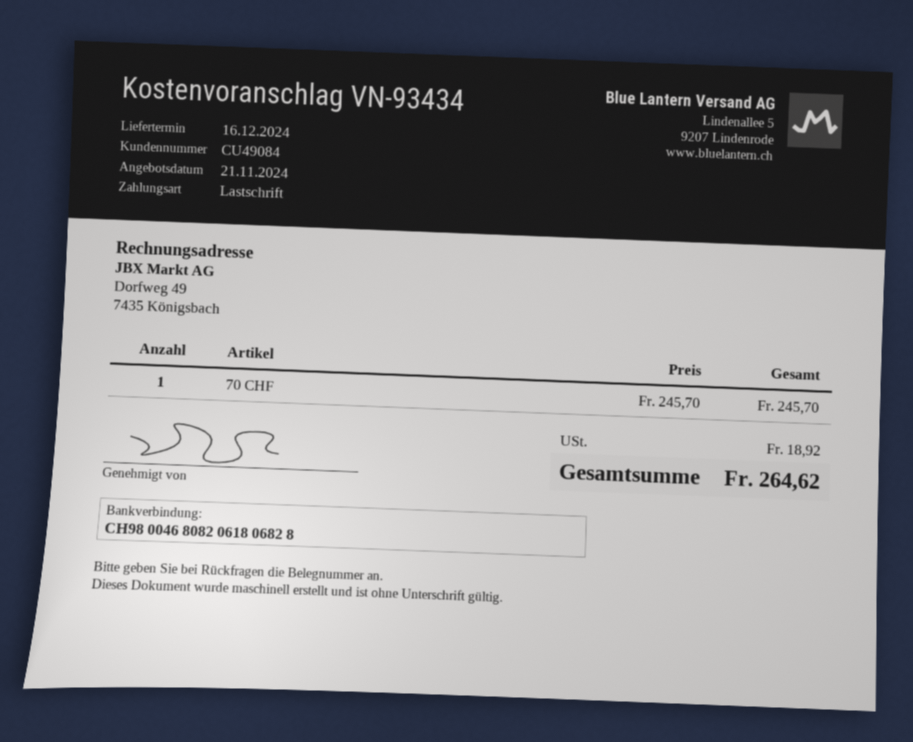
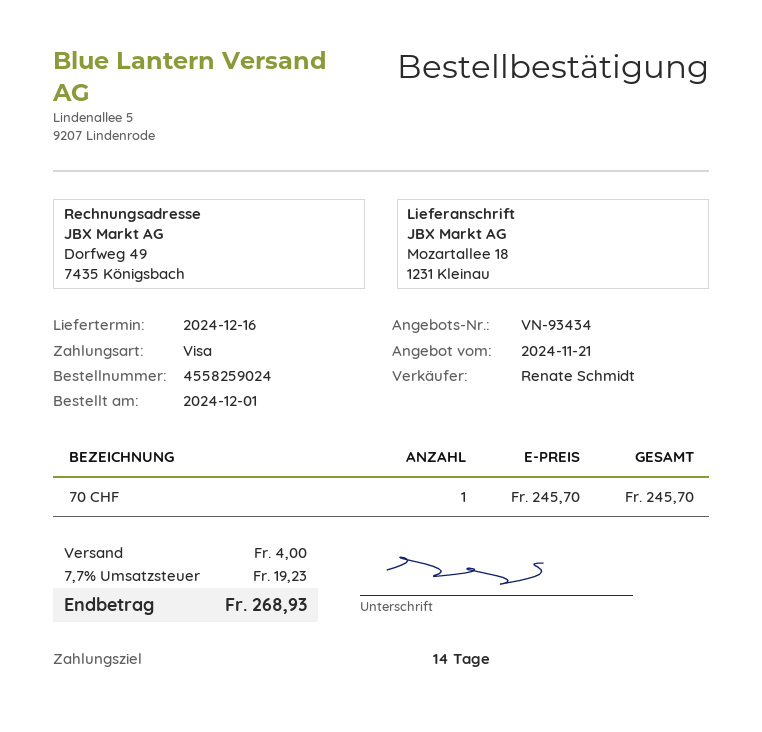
payment method: direct debit -> Visa
shipping: none -> 4.00
tax: 18.92 -> 19.23
total: 264.62 -> 268.93

